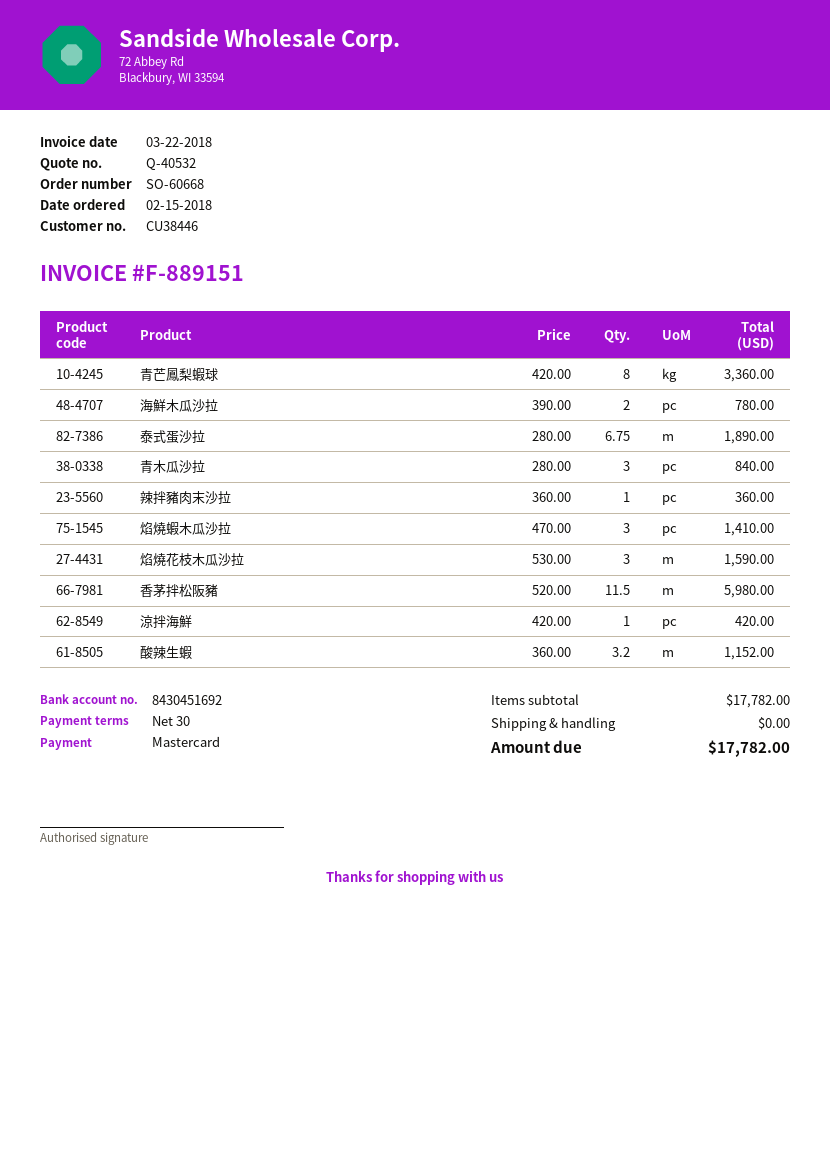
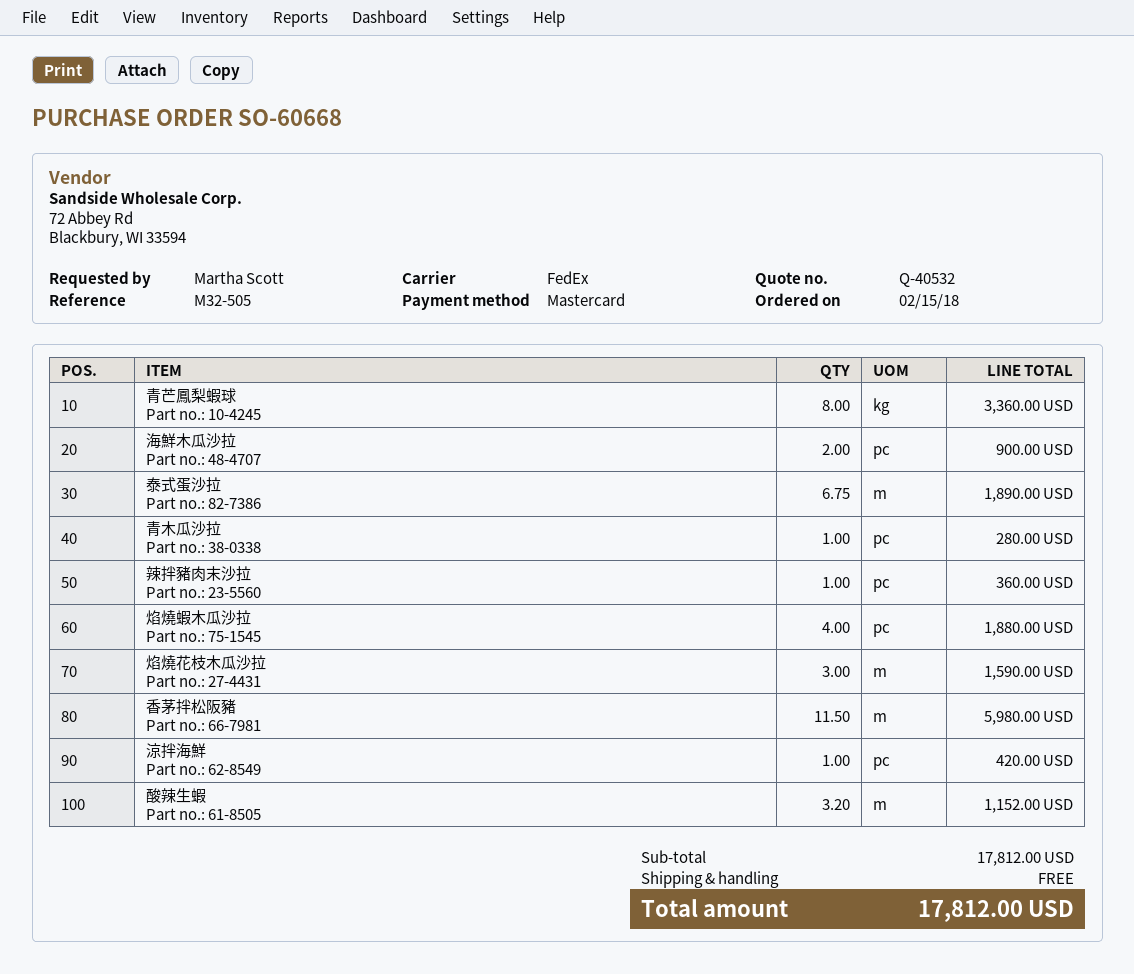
海鮮木瓜沙拉: 2 for 780.00 -> 2 for 900.00
青木瓜沙拉: 3 for 840.00 -> 1 for 280.00
焰燒蝦木瓜沙拉: 3 for 1410.00 -> 4 for 1880.00
subtotal: 17782.00 -> 17812.00
total: 17782.00 -> 17812.00

